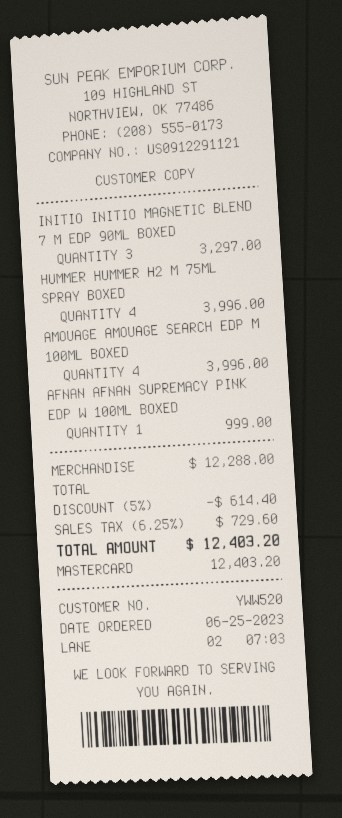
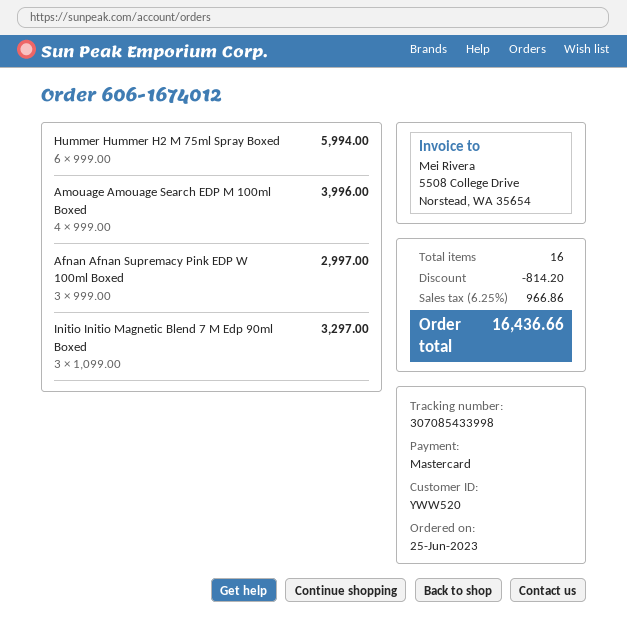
HUMMER HUMMER H2 M 75ML SPRAY BOXED: 4 for 3996.00 -> 6 for 5994.00
AFNAN AFNAN SUPREMACY PINK EDP W 100ML BOXED: 1 for 999.00 -> 3 for 2997.00
discount: 614.40 -> 814.20
tax: 6.25% = 729.60 -> 6.25% = 966.86
total: 12403.20 -> 16436.66

